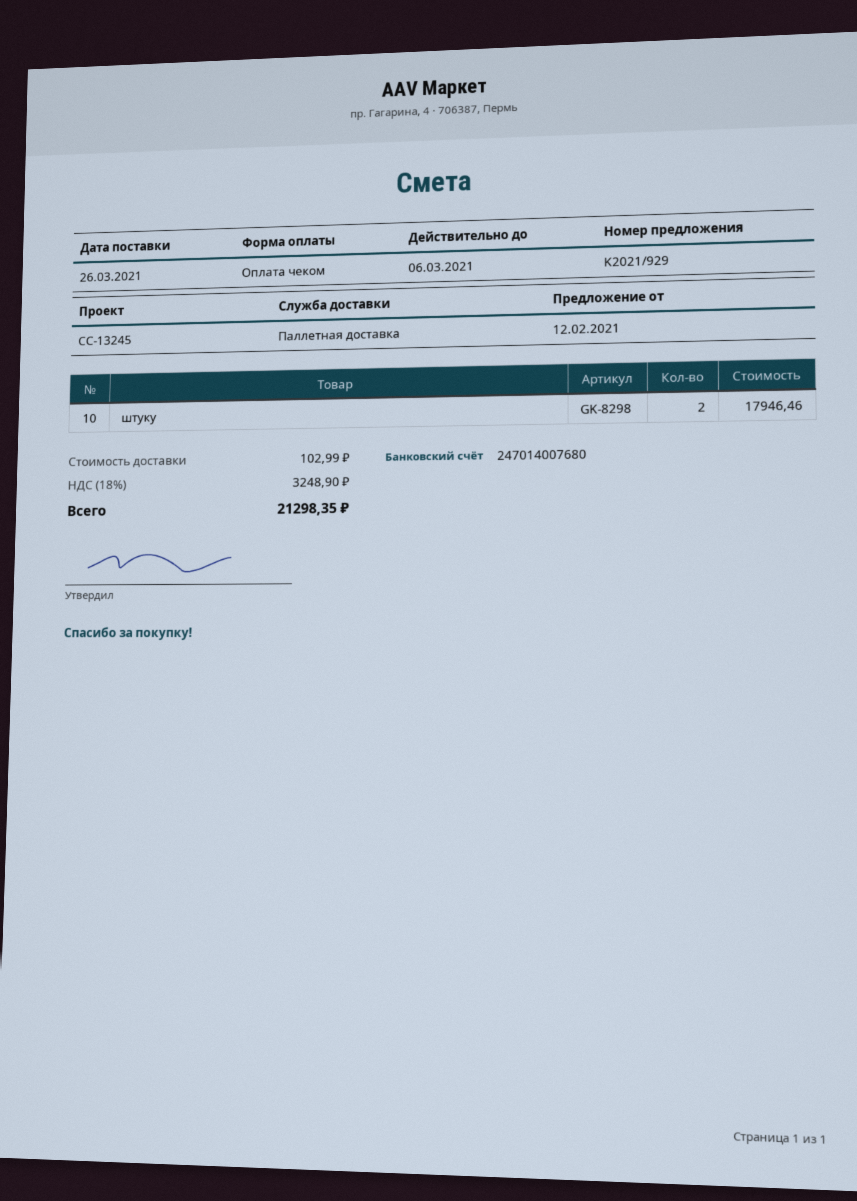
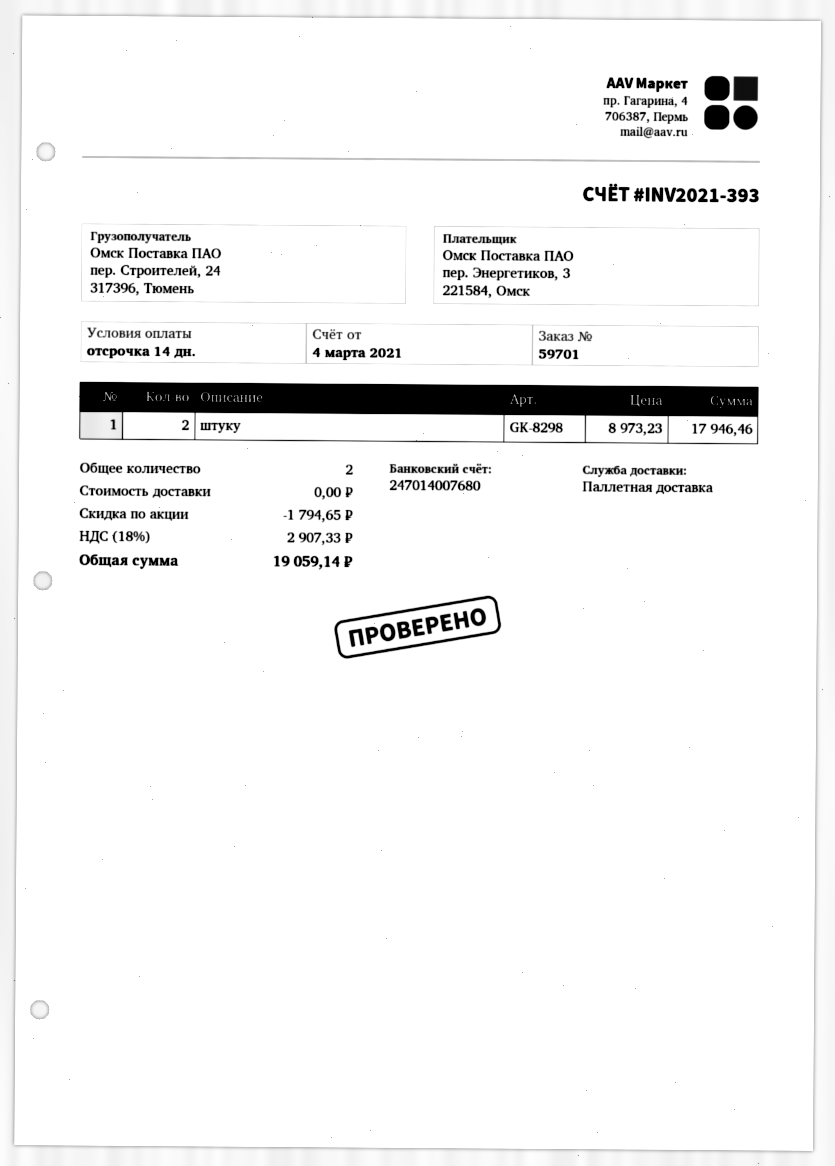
discount: none -> 1794.65
shipping: 102.99 -> 0.00
tax: 18% = 3248.90 -> 18% = 2907.33
total: 21298.35 -> 19059.14

